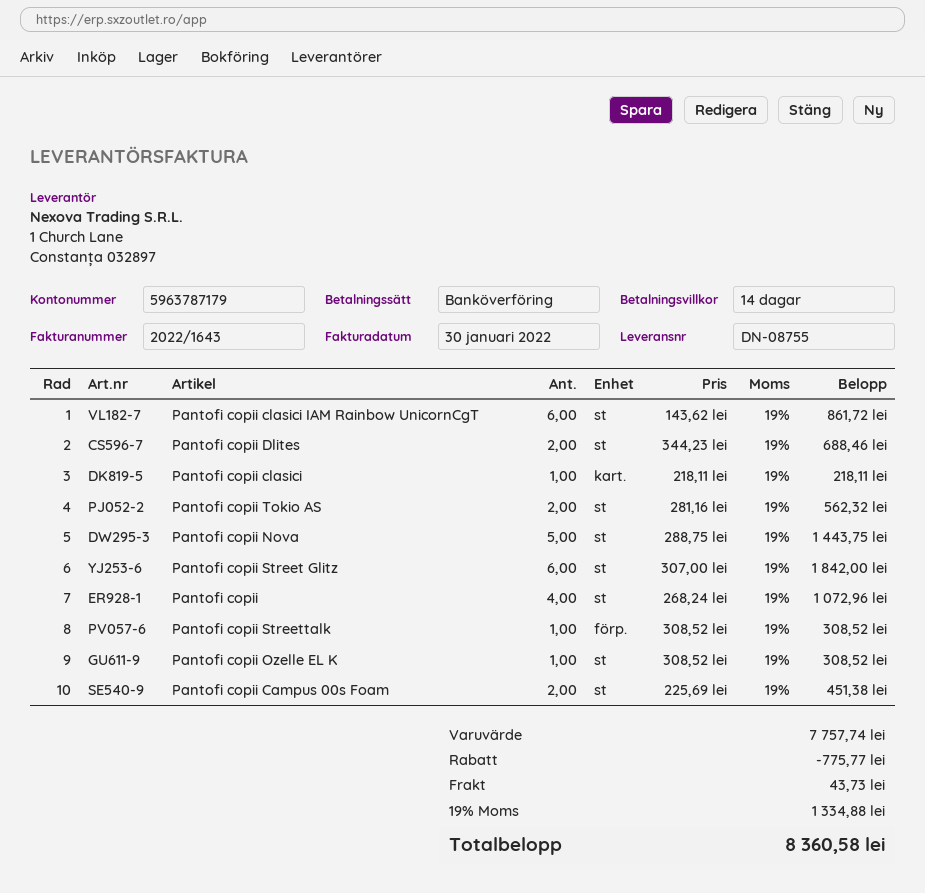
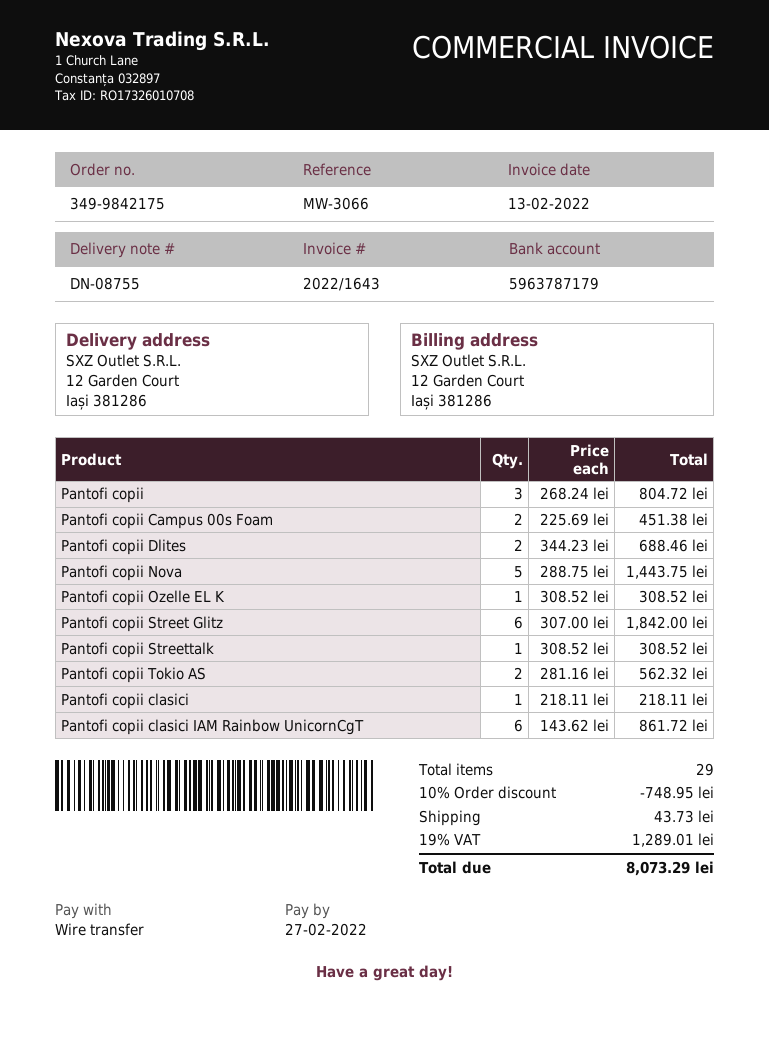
invoice date: 2022-01-30 -> 2022-02-13
Pantofi copii: 4 x 268.24 = 1072.96 -> 3 x 268.24 = 804.72
discount: 775.77 -> 748.95
tax: 19% = 1334.88 -> 19% = 1289.01
total: 8360.58 -> 8073.29

